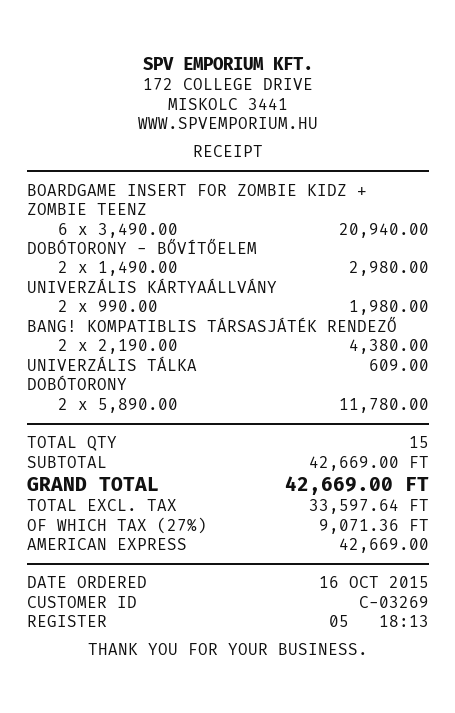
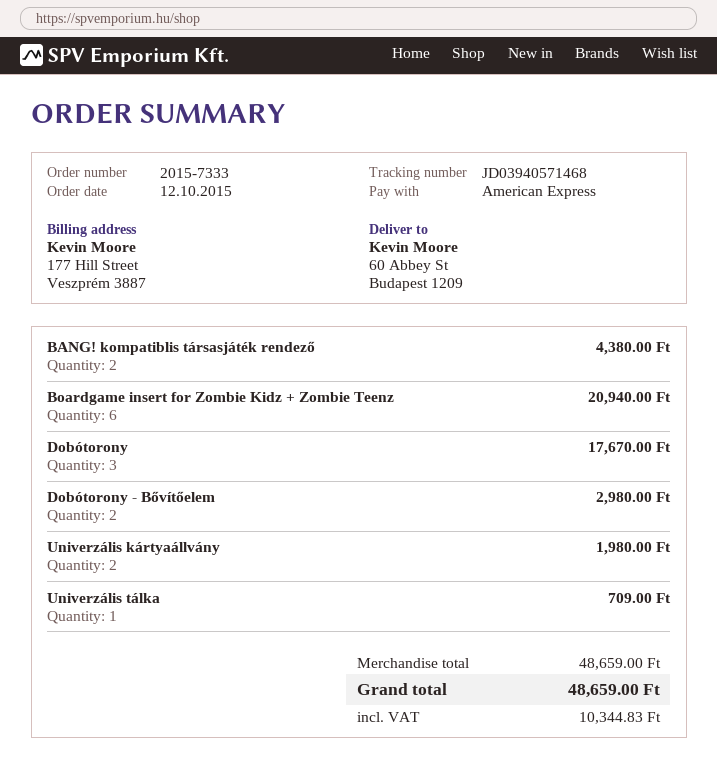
order date: 2015-10-16 -> 2015-10-12
UNIVERZÁLIS TÁLKA: 1 for 609.00 -> 1 for 709.00
DOBÓTORONY: 2 for 11780.00 -> 3 for 17670.00
subtotal: 42669.00 -> 48659.00
tax: 9071.36 -> 10344.83
total: 42669.00 -> 48659.00

